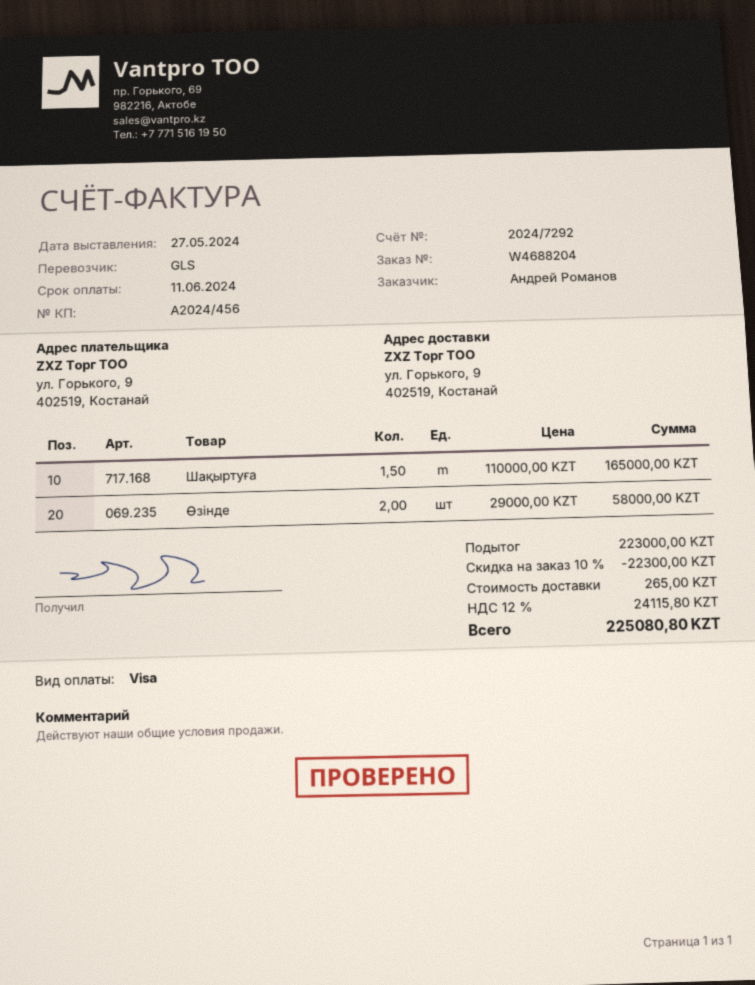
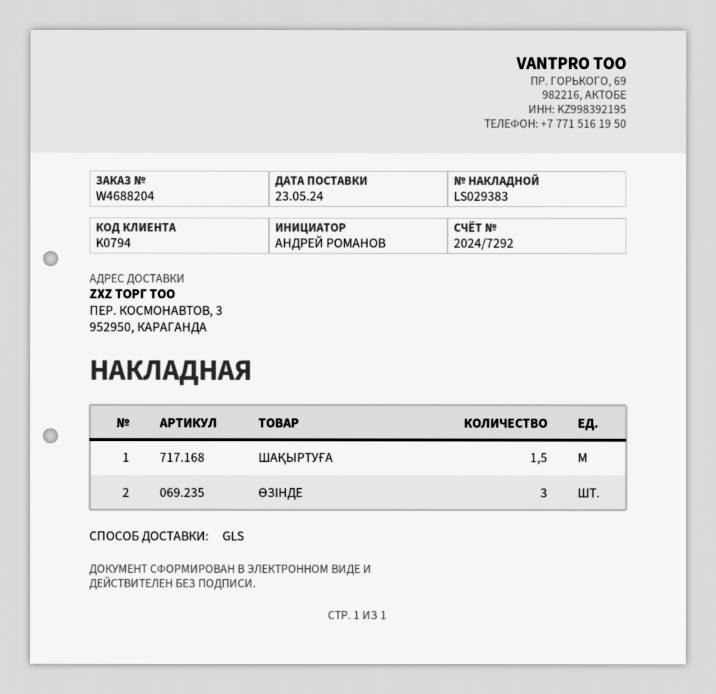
ship to: ул. Горького, 9, 402519, Костанай -> ПЕР. КОСМОНАВТОВ, 3, 952950, КАРАГАНДА
Өзінде: 2 -> 3

